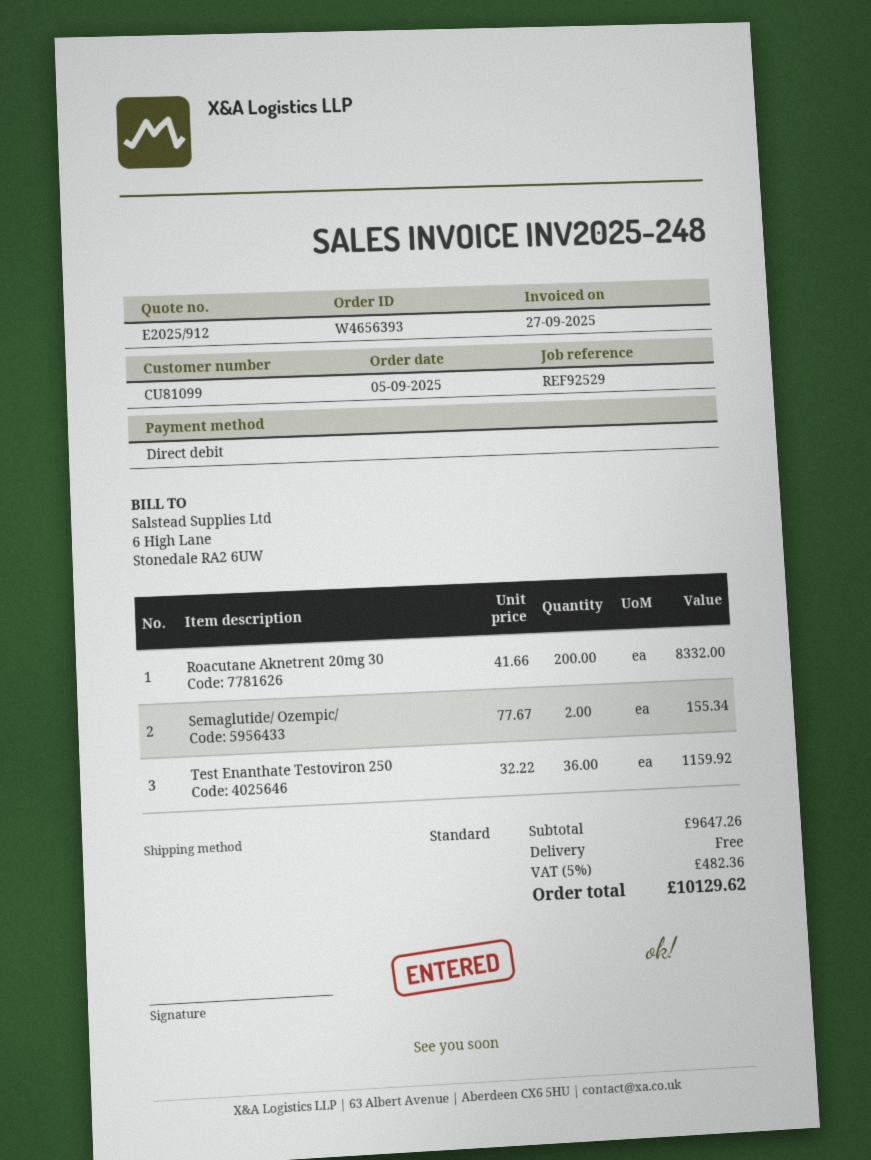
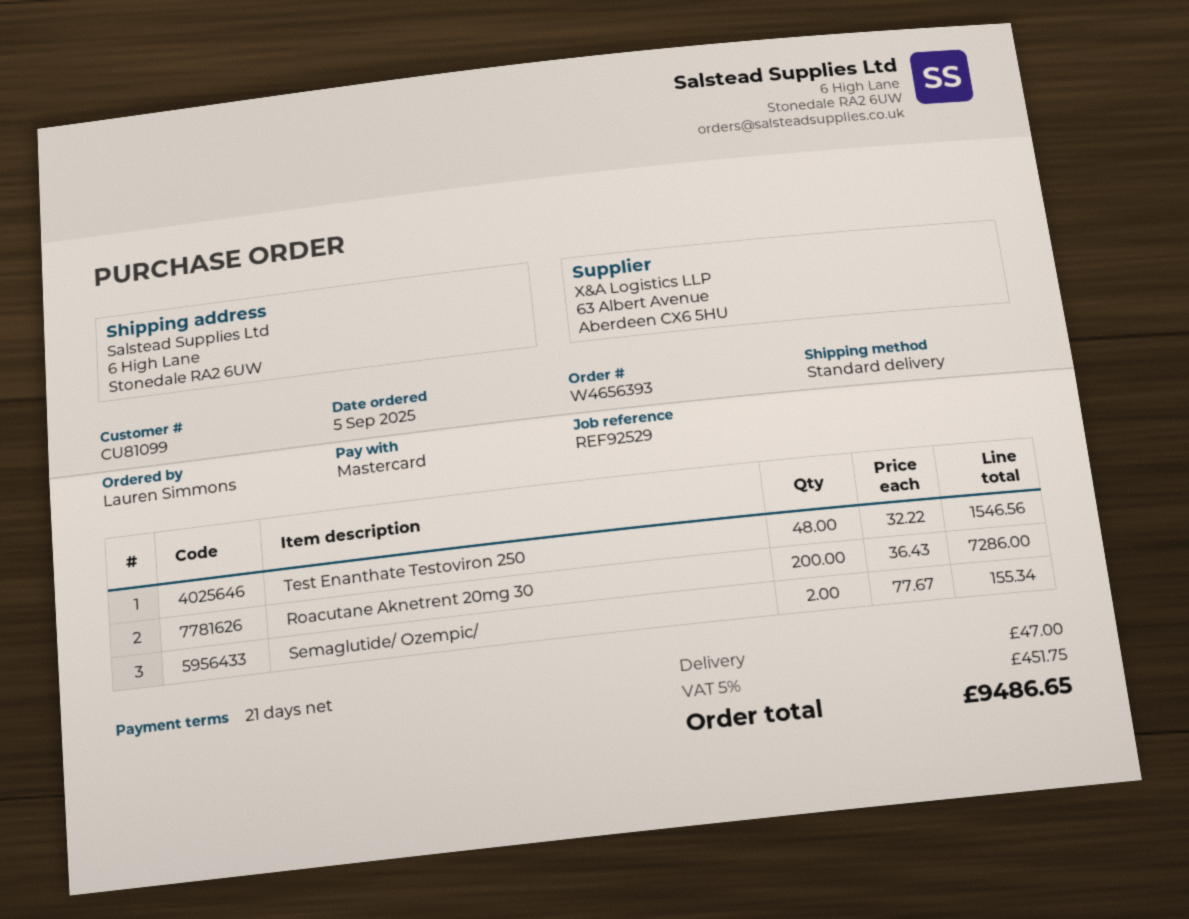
payment method: direct debit -> Mastercard
Roacutane Aknetrent 20mg 30: 200 x 41.66 = 8332.00 -> 200 x 36.43 = 7286.00
Test Enanthate Testoviron 250: 36 x 32.22 = 1159.92 -> 48 x 32.22 = 1546.56
shipping: 0.00 -> 47.00
tax: 5% = 482.36 -> 5% = 451.75
total: 10129.62 -> 9486.65

